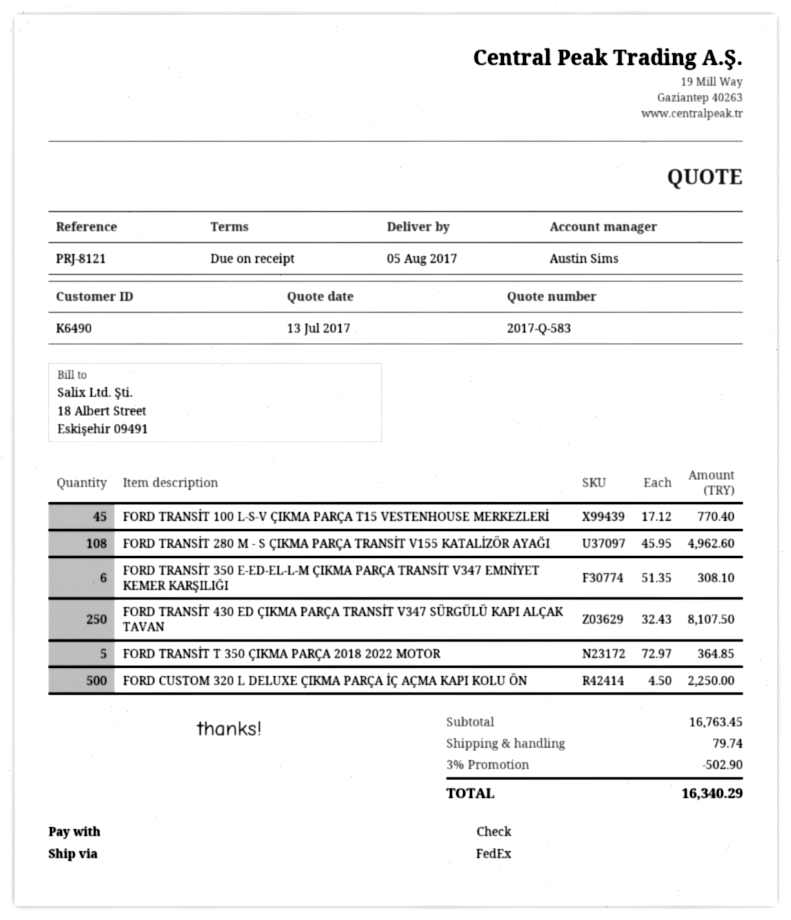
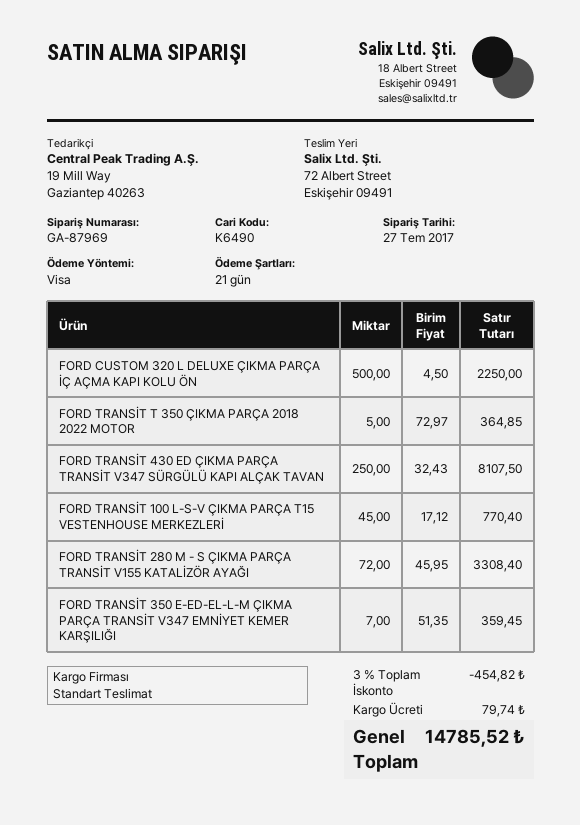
payment terms: on receipt -> 21 days
payment method: cheque -> Visa
shipping method: FedEx -> standard
FORD TRANSİT 280 M - S ÇIKMA PARÇA TRANSİT V155 KATALİZÖR AYAĞI: 108 x 45.95 = 4962.60 -> 72 x 45.95 = 3308.40
FORD TRANSİT 350 E-ED-EL-L-M ÇIKMA PARÇA TRANSİT V347 EMNİYET KEMER KARŞILIĞI: 6 x 51.35 = 308.10 -> 7 x 51.35 = 359.45
discount: 3% = 502.90 -> 3% = 454.82
total: 16340.29 -> 14785.52

